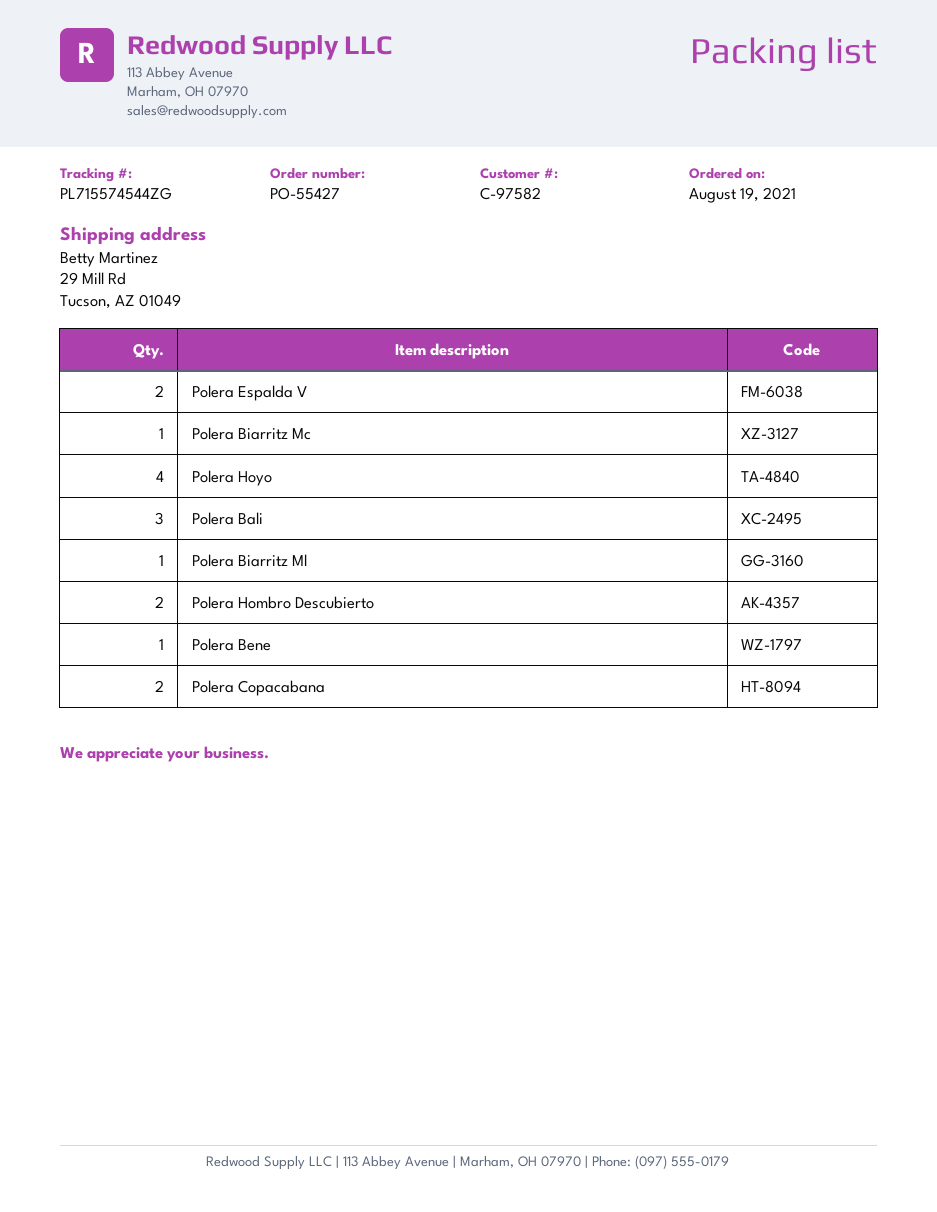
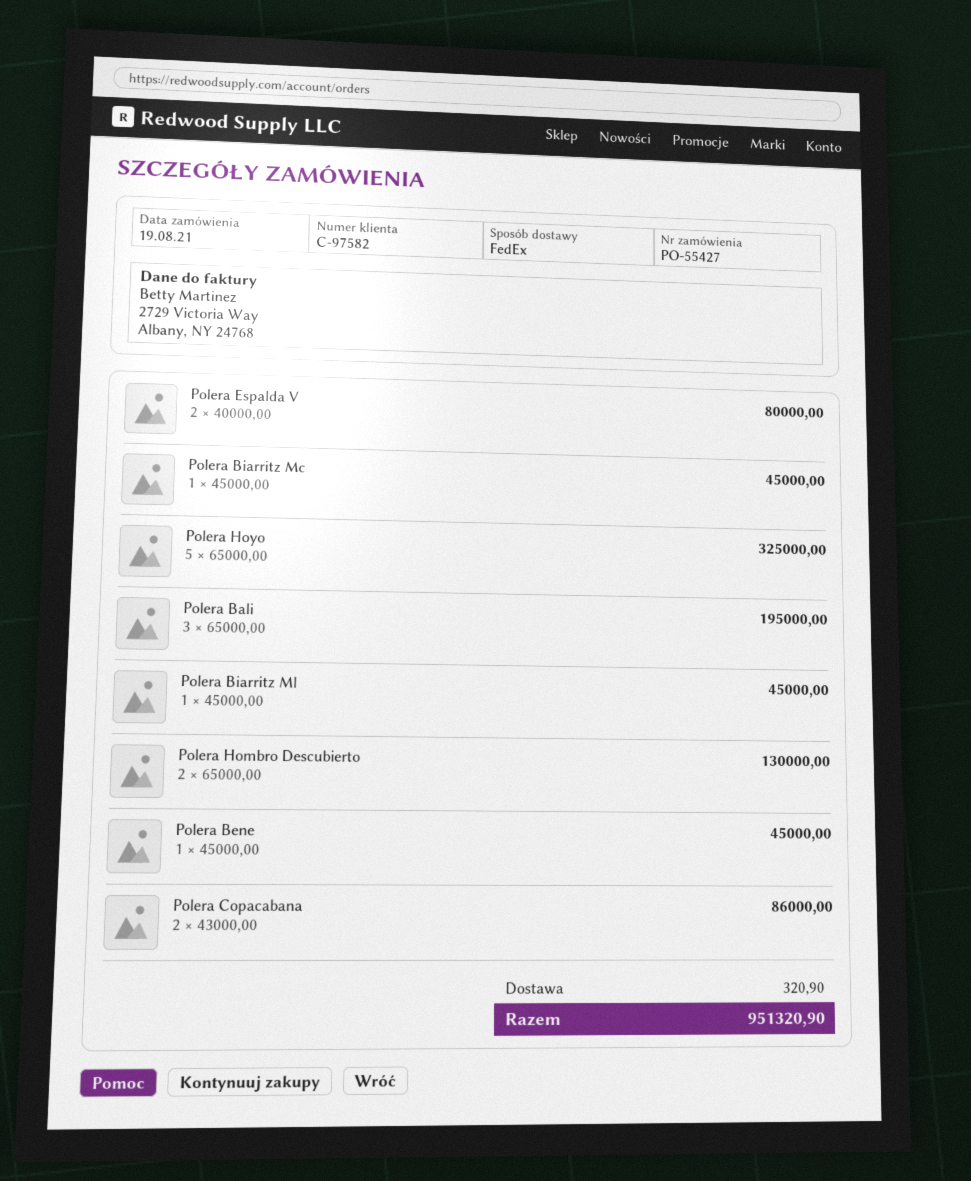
Polera Hoyo: 4 -> 5

